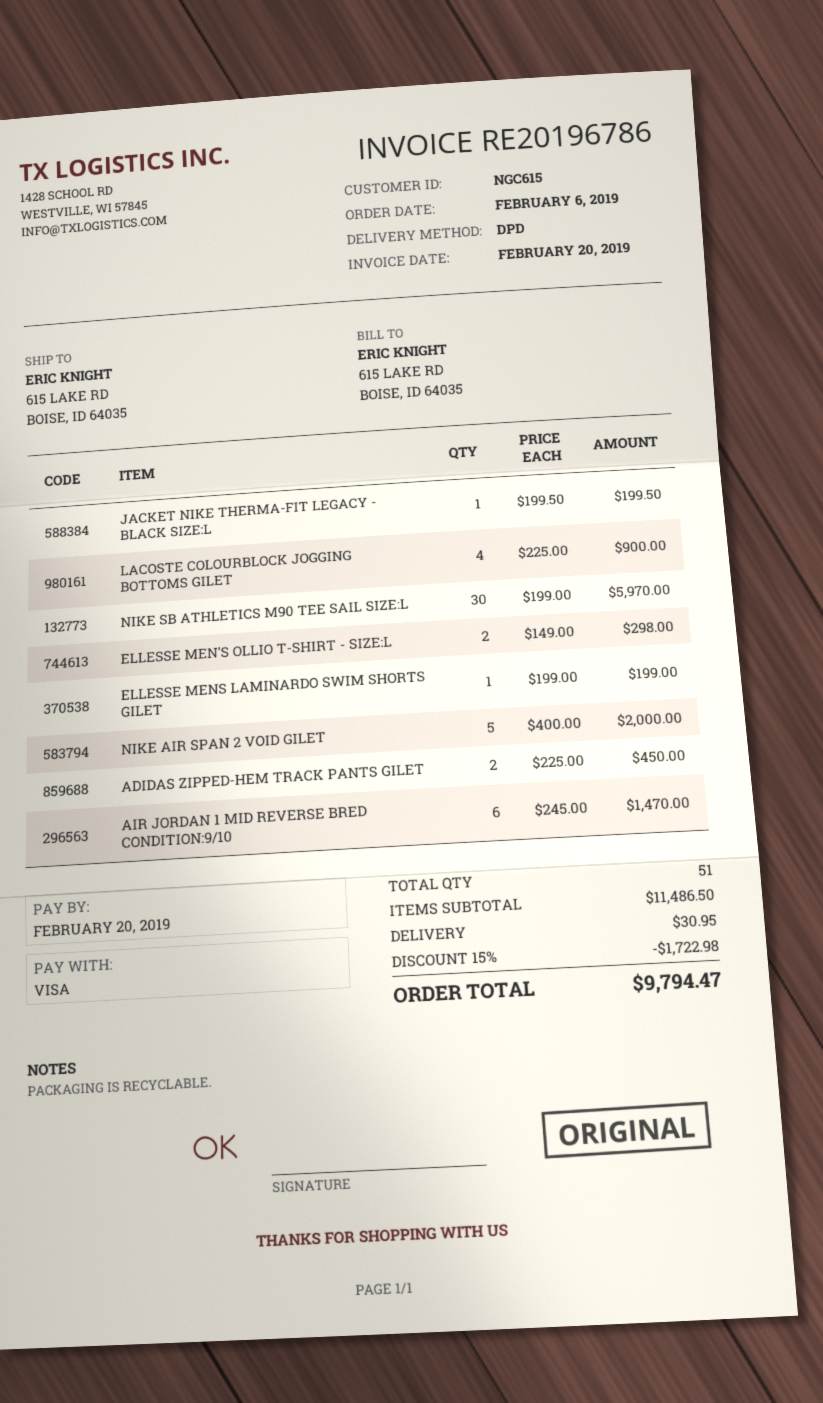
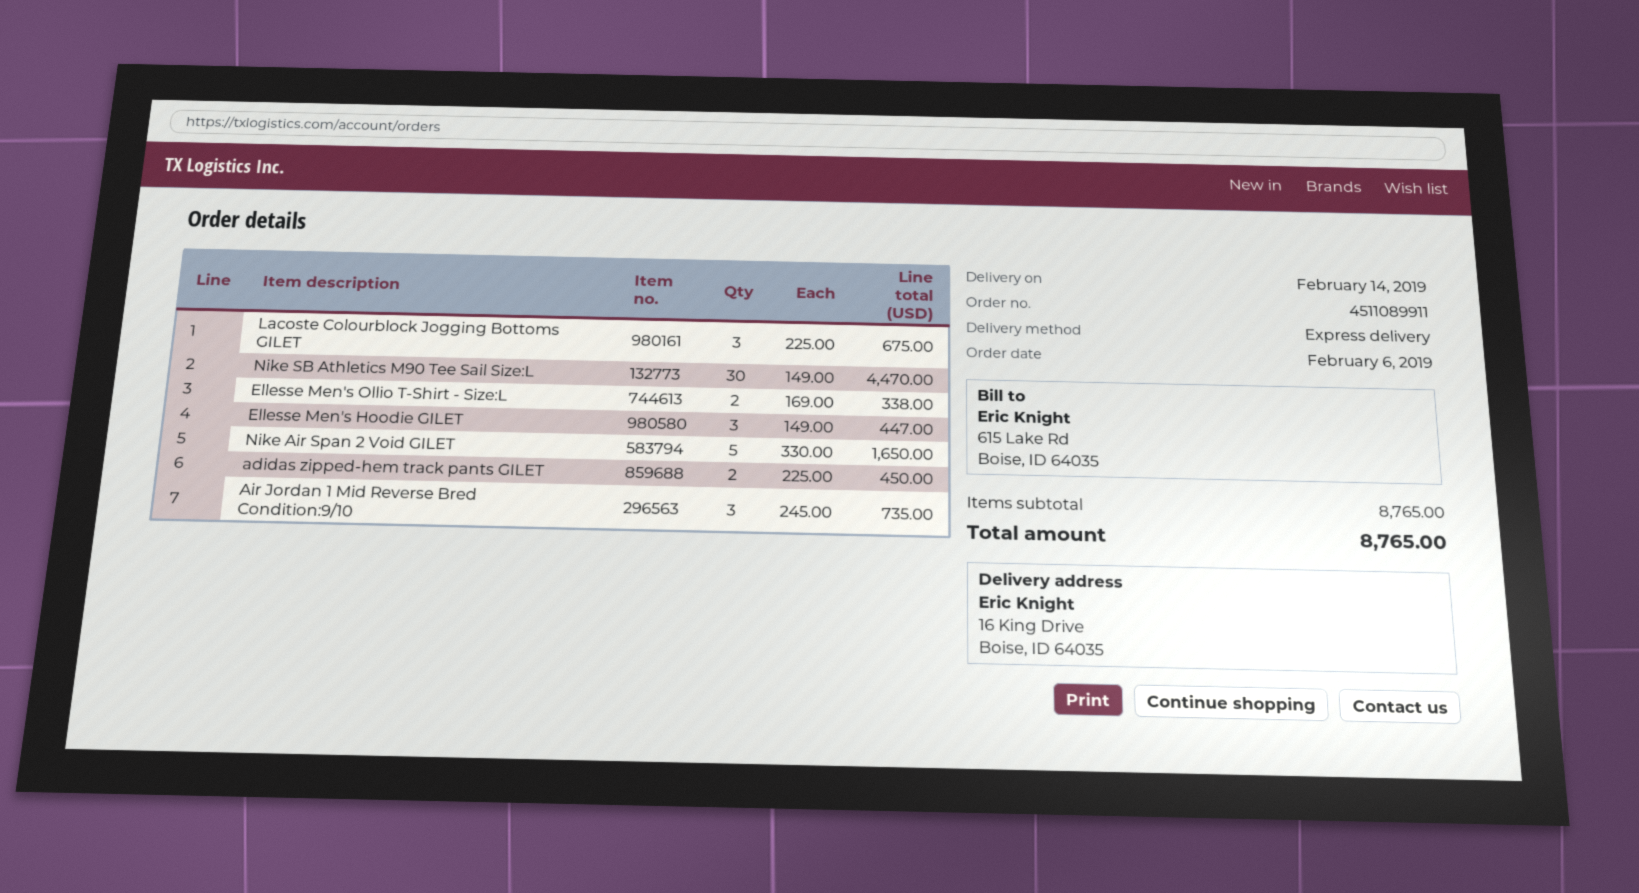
shipping method: DPD -> express
ship to: 615 LAKE RD, BOISE, ID 64035 -> 16 King Drive, Boise, ID 64035
JACKET NIKE THERMA-FIT LEGACY - BLACK SIZE:L: 1 x 199.50 = 199.50 -> none
LACOSTE COLOURBLOCK JOGGING BOTTOMS GILET: 4 x 225.00 = 900.00 -> 3 x 225.00 = 675.00
NIKE SB ATHLETICS M90 TEE SAIL SIZE:L: 30 x 199.00 = 5970.00 -> 30 x 149.00 = 4470.00
ELLESSE MEN'S OLLIO T-SHIRT - SIZE:L: 2 x 149.00 = 298.00 -> 2 x 169.00 = 338.00
ELLESSE MENS LAMINARDO SWIM SHORTS GILET: 1 x 199.00 = 199.00 -> none
NIKE AIR SPAN 2 VOID GILET: 5 x 400.00 = 2000.00 -> 5 x 330.00 = 1650.00
AIR JORDAN 1 MID REVERSE BRED CONDITION:9/10: 6 x 245.00 = 1470.00 -> 3 x 245.00 = 735.00
Ellesse Men's Hoodie GILET: none -> 3 x 149.00 = 447.00
subtotal: 11486.50 -> 8765.00
discount: 15% = 1722.98 -> none
shipping: 30.95 -> none
total: 9794.47 -> 8765.00

